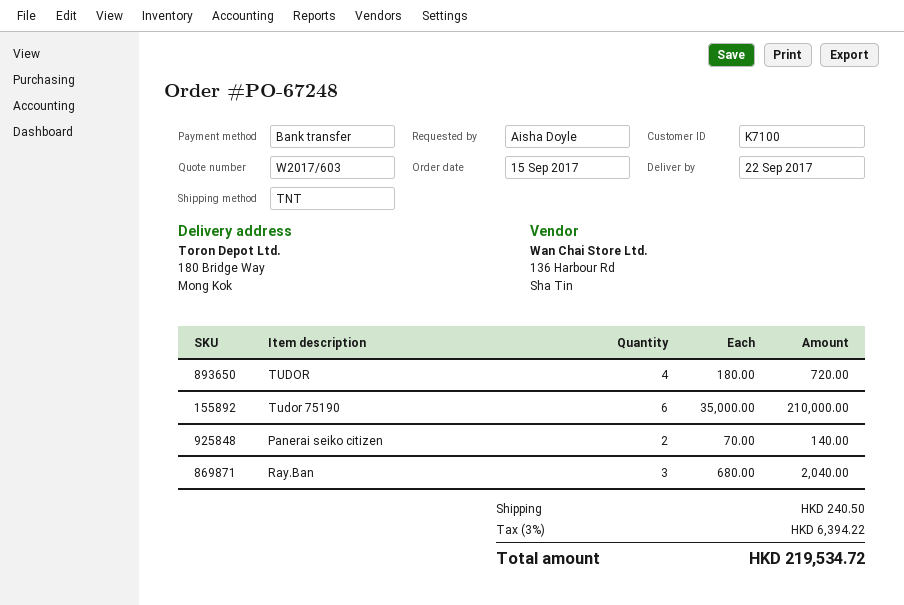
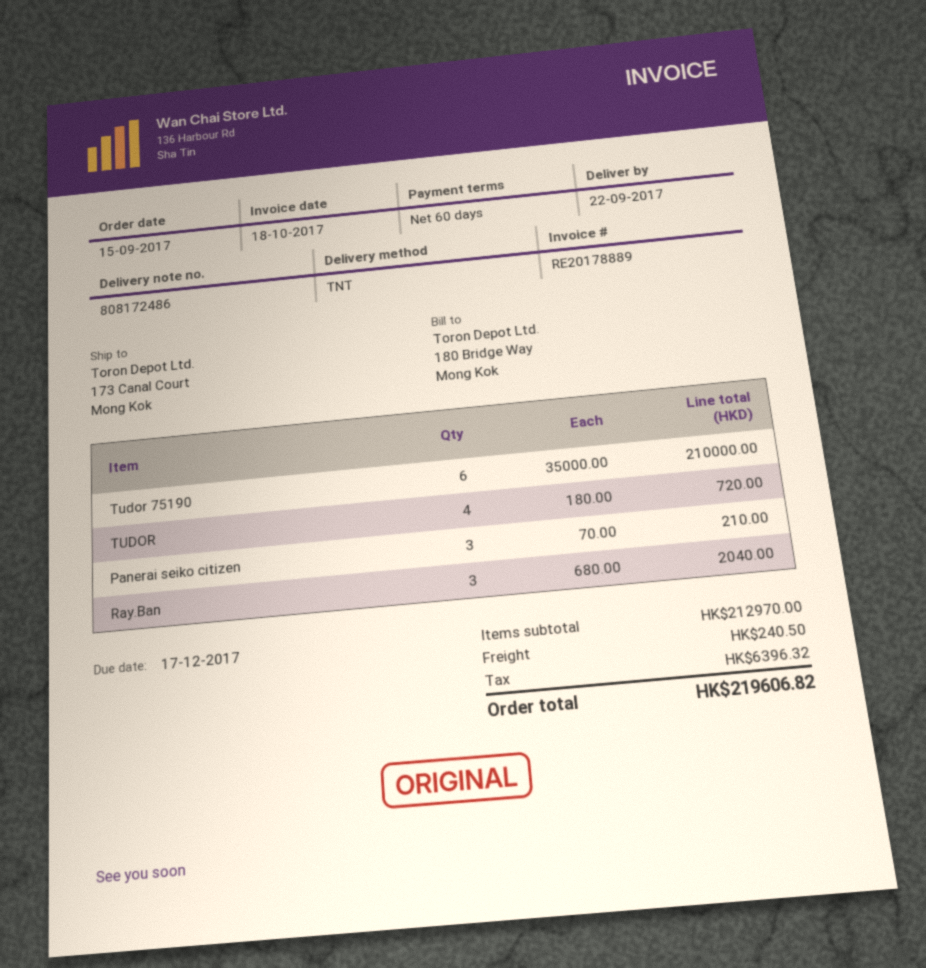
ship to: 180 Bridge Way, Mong Kok -> 173 Canal Court, Mong Kok
Panerai seiko citizen: 2 x 70.00 = 140.00 -> 3 x 70.00 = 210.00
tax: 6394.22 -> 6396.32
total: 219534.72 -> 219606.82

